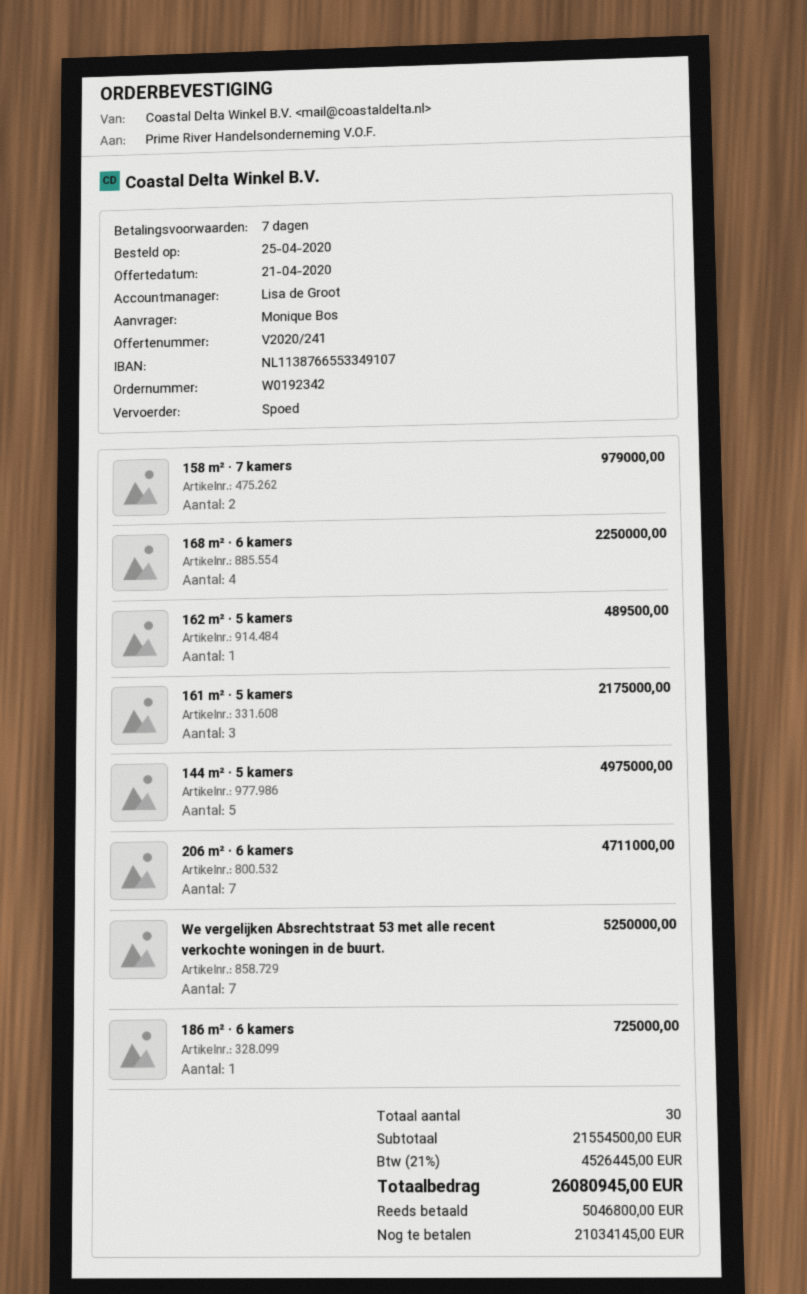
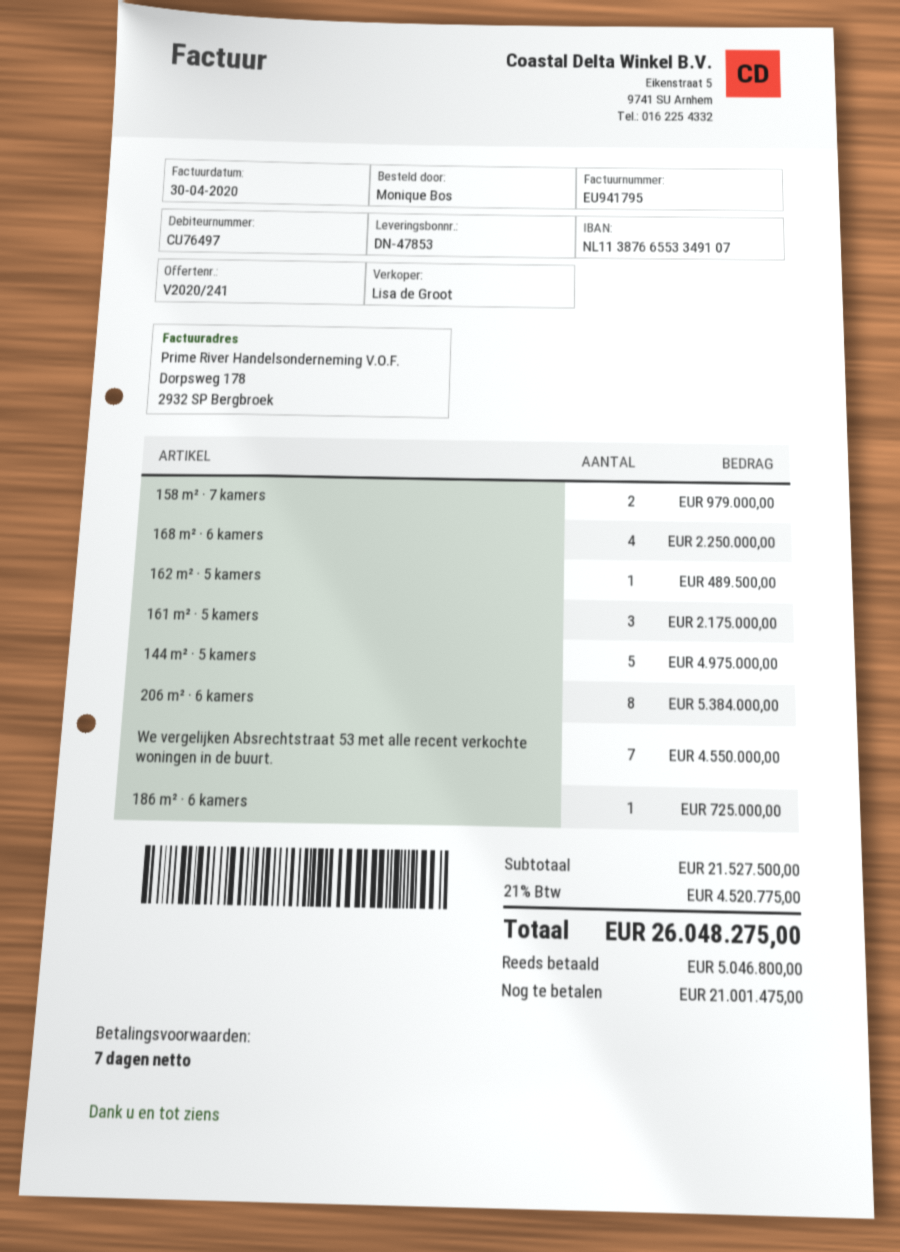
206 m² · 6 kamers: 7 for 4711000.00 -> 8 for 5384000.00
We vergelijken Absrechtstraat 53 met alle recent verkochte woningen in de buurt.: 7 for 5250000.00 -> 7 for 4550000.00
subtotal: 21554500.00 -> 21527500.00
tax: 21% = 4526445.00 -> 21% = 4520775.00
total: 26080945.00 -> 26048275.00
balance: 21034145.00 -> 21001475.00

